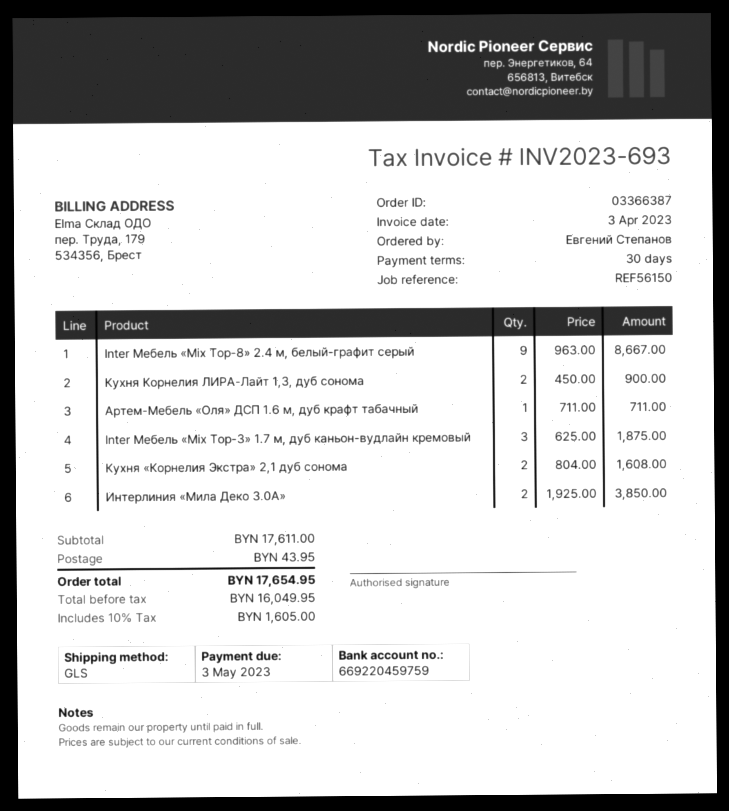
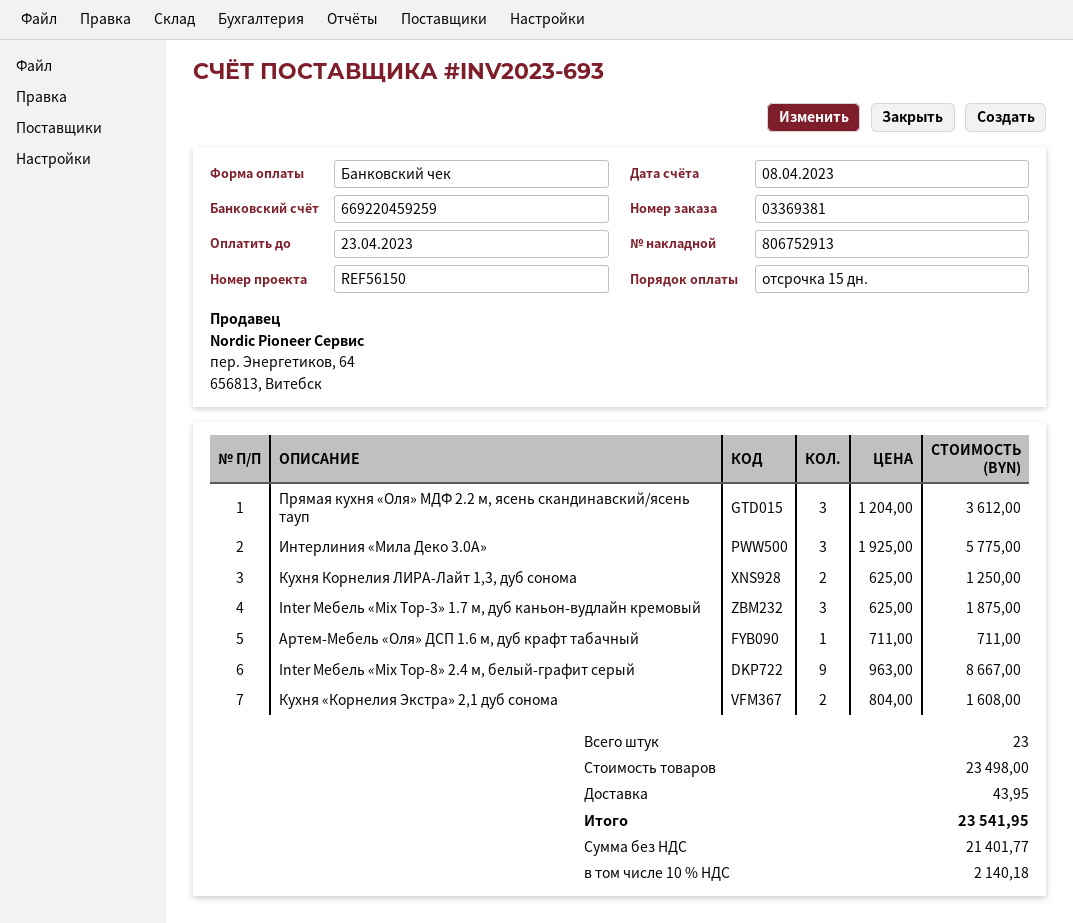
order number: 03366387 -> 03369381
invoice date: 2023-04-03 -> 2023-04-08
payment terms: 30 days -> 15 days
due date: 2023-05-03 -> 2023-04-23
bank account: 669220459759 -> 669220459259
Кухня Корнелия ЛИРА-Лайт 1,3, дуб сонома: 2 x 450.00 = 900.00 -> 2 x 625.00 = 1250.00
Интерлиния «Мила Деко 3.0А»: 2 x 1925.00 = 3850.00 -> 3 x 1925.00 = 5775.00
Прямая кухня «Оля» МДФ 2.2 м, ясень скандинавский/ясень тауп: none -> 3 x 1204.00 = 3612.00
subtotal: 17611.00 -> 23498.00
net: 16049.95 -> 21401.77
tax: 10% = 1605.00 -> 10% = 2140.18
total: 17654.95 -> 23541.95

